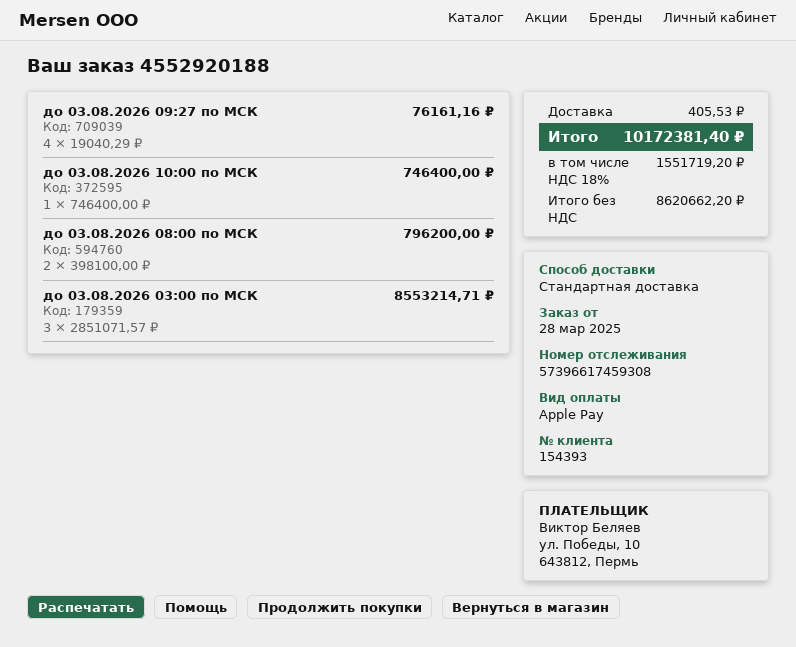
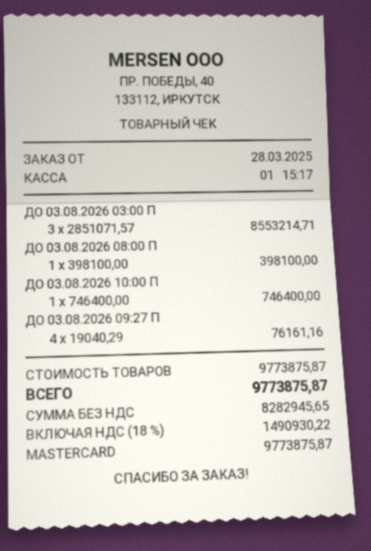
payment method: Apple Pay -> Mastercard
до 03.08.2026 08:00 по МСК: 2 x 398100.00 = 796200.00 -> 1 x 398100.00 = 398100.00
shipping: 405.53 -> none
net: 8620662.20 -> 8282945.65
tax: 18% = 1551719.20 -> 18% = 1490930.22
total: 10172381.40 -> 9773875.87

